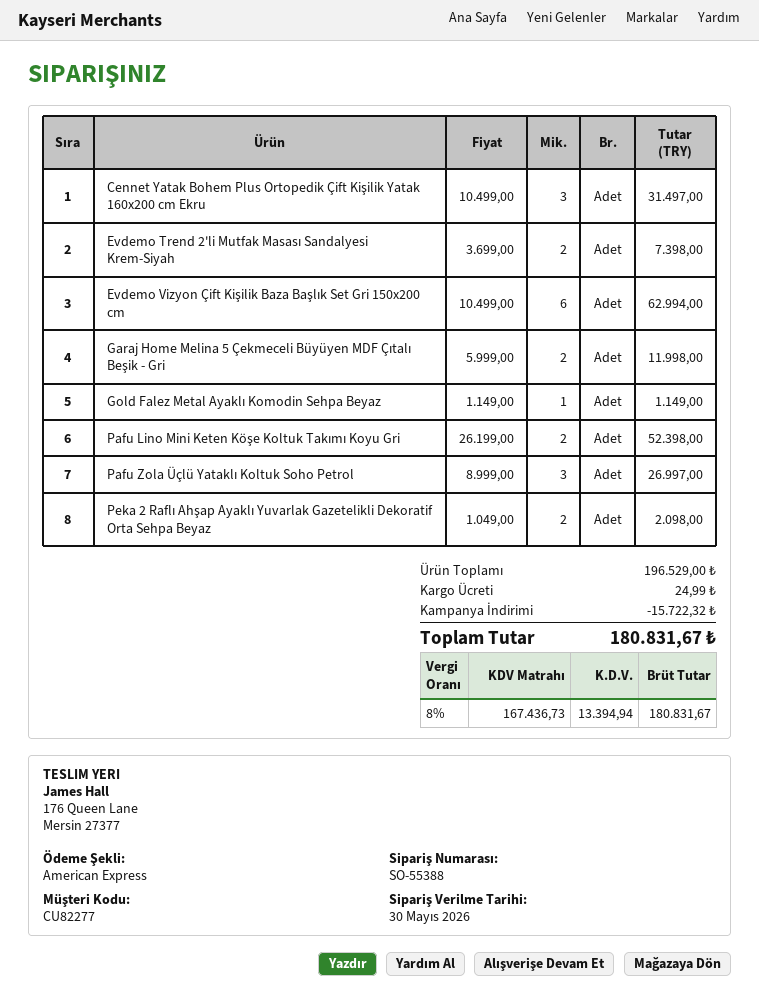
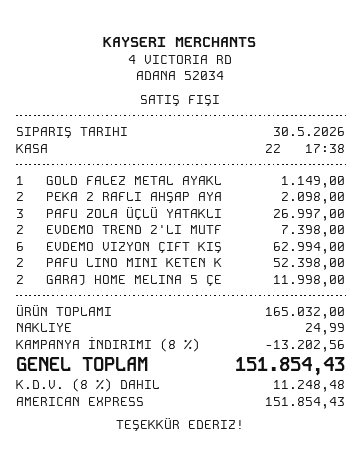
Cennet Yatak Bohem Plus Ortopedik Çift Kişilik Yatak 160x200 cm Ekru: 3 for 31497.00 -> none
subtotal: 196529.00 -> 165032.00
discount: 15722.32 -> 13202.56
tax: 8% = 13394.94 -> 8% = 11248.48
total: 180831.67 -> 151854.43

